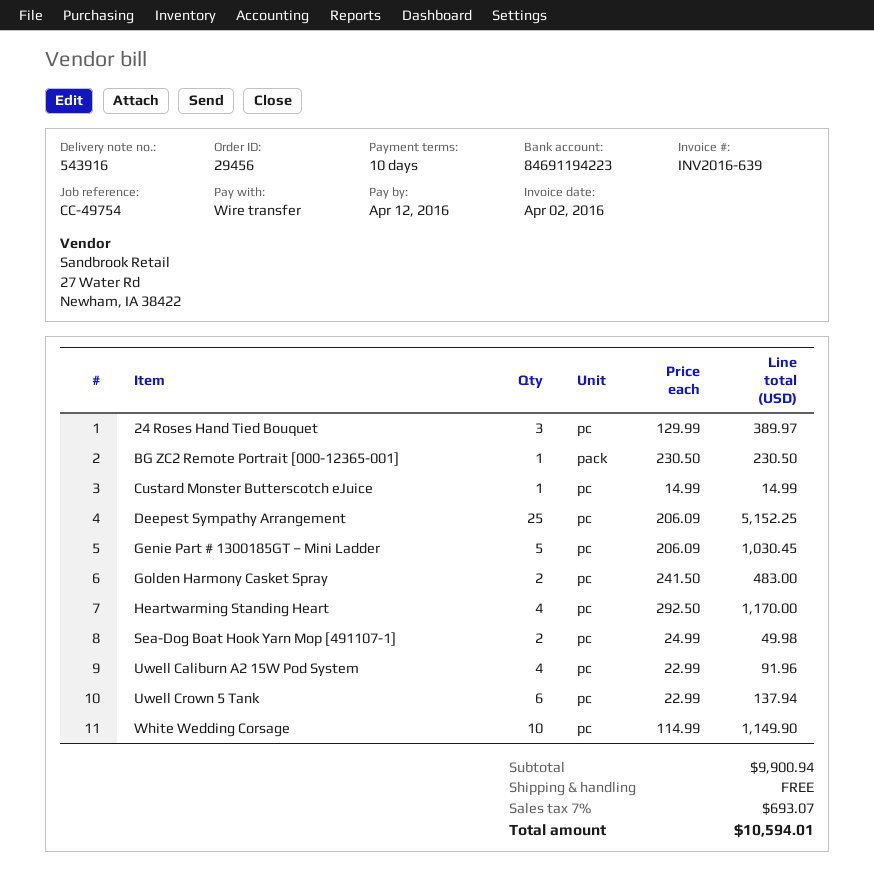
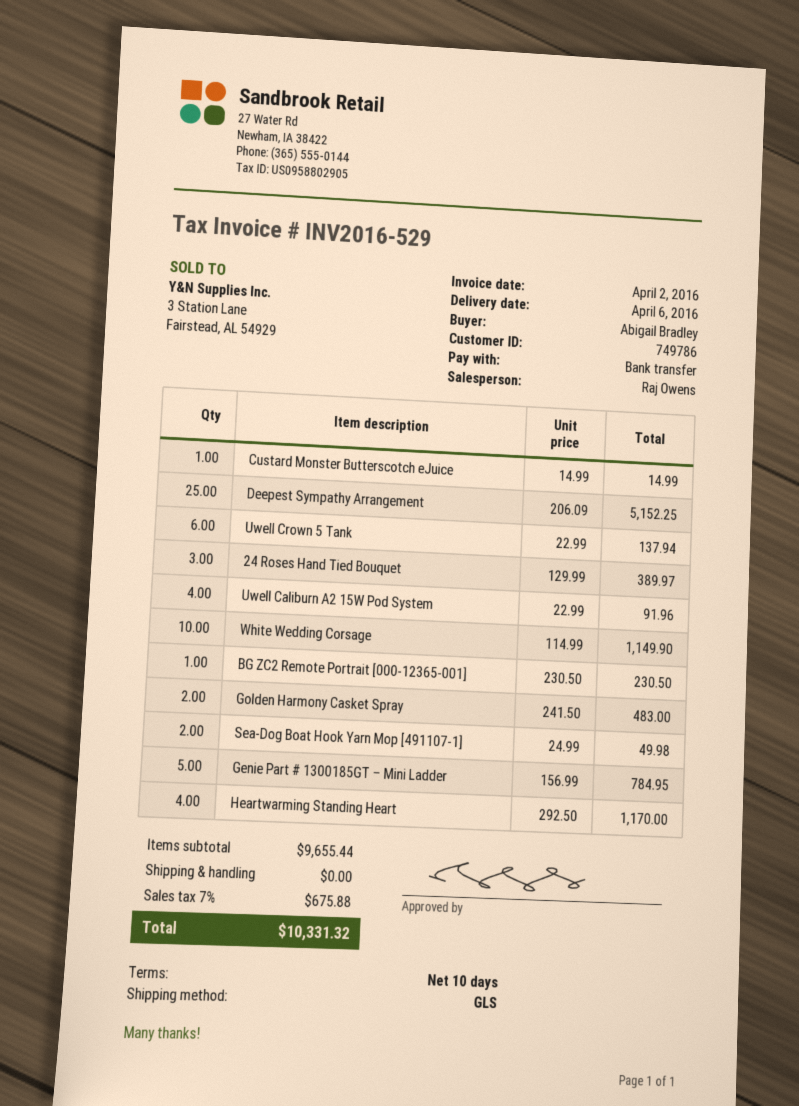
invoice number: INV2016-639 -> INV2016-529
Genie Part # 1300185GT – Mini Ladder: 5 x 206.09 = 1030.45 -> 5 x 156.99 = 784.95
subtotal: 9900.94 -> 9655.44
tax: 7% = 693.07 -> 7% = 675.88
total: 10594.01 -> 10331.32

